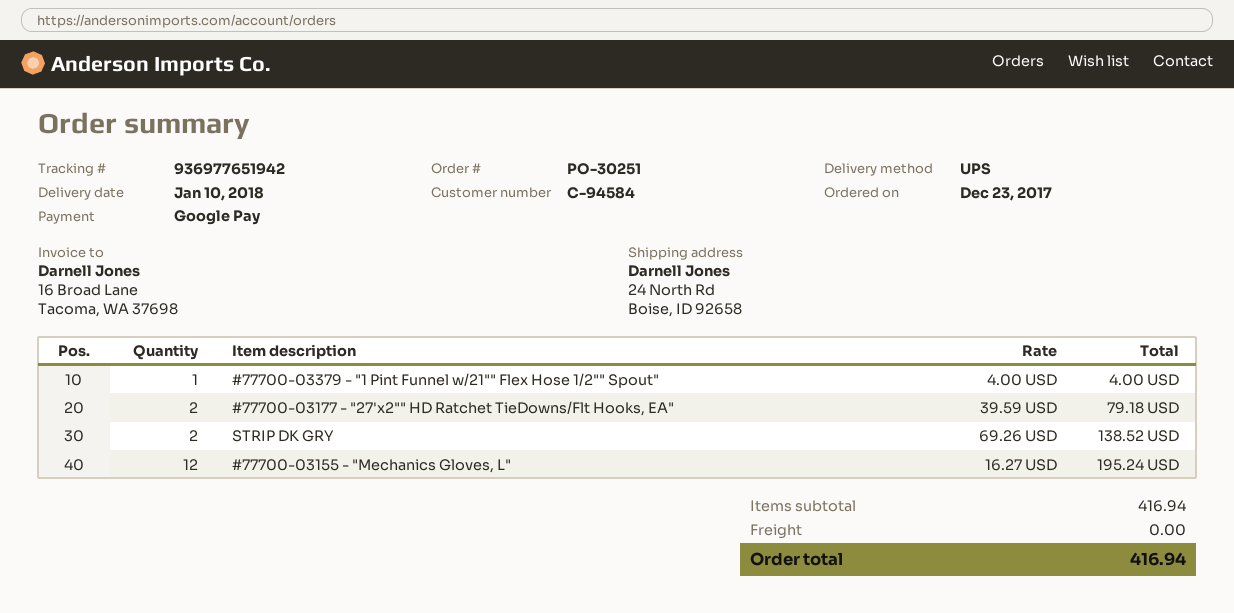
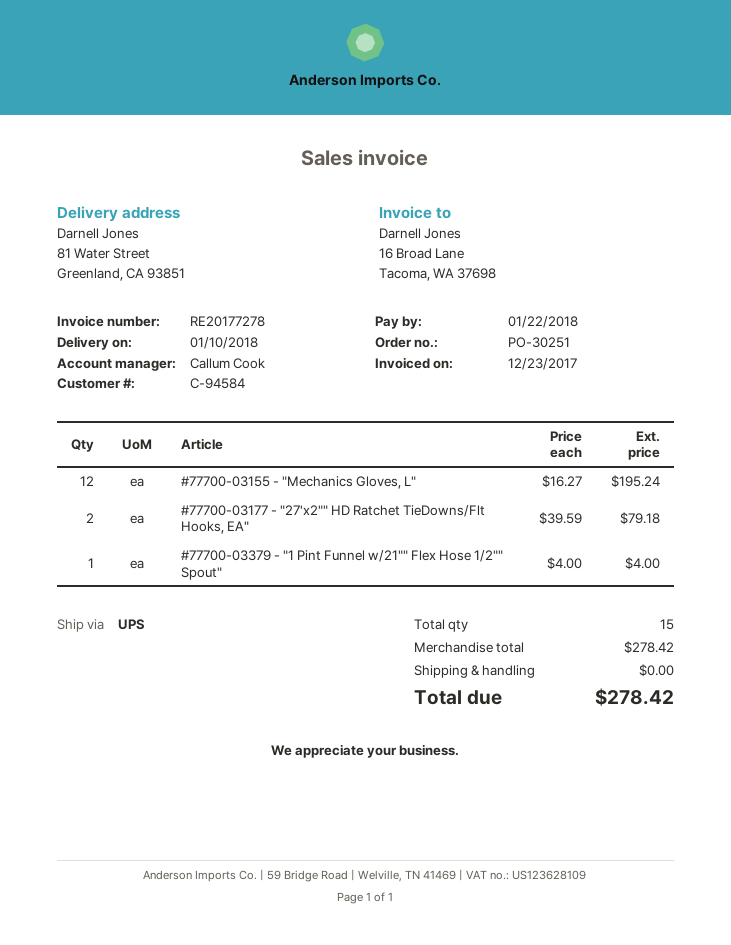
ship to: 24 North Rd, Boise, ID 92658 -> 81 Water Street, Greenland, CA 93851
STRIP DK GRY: 2 x 69.26 = 138.52 -> none
subtotal: 416.94 -> 278.42
total: 416.94 -> 278.42

